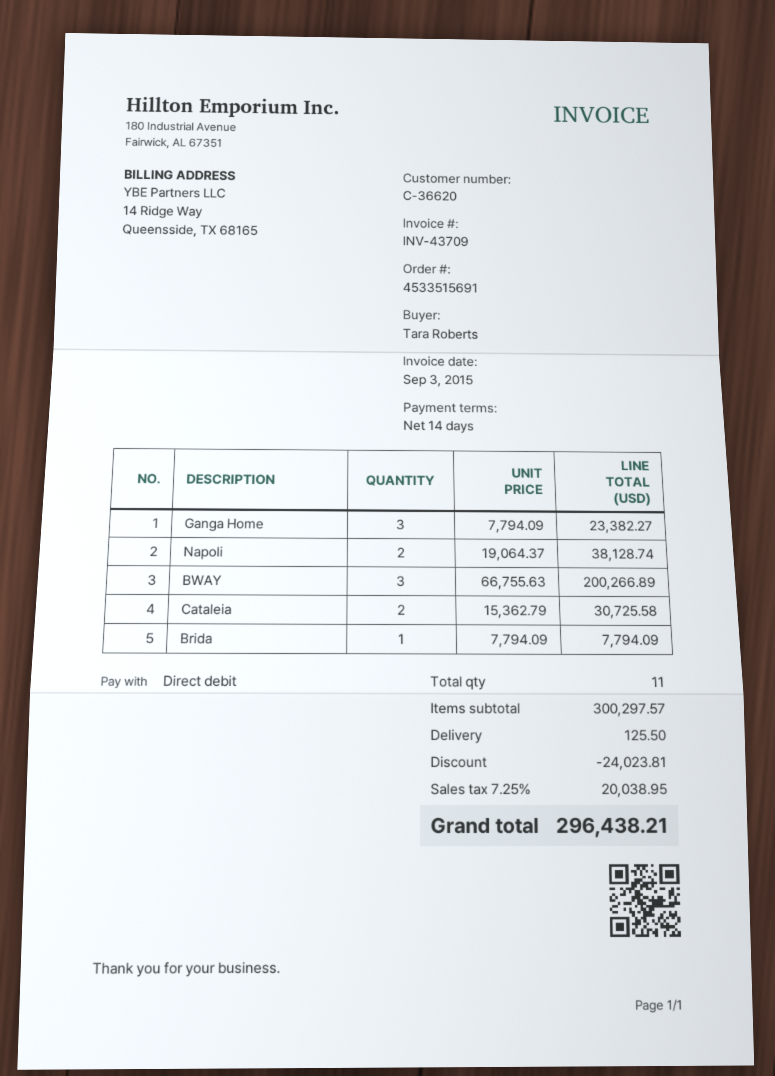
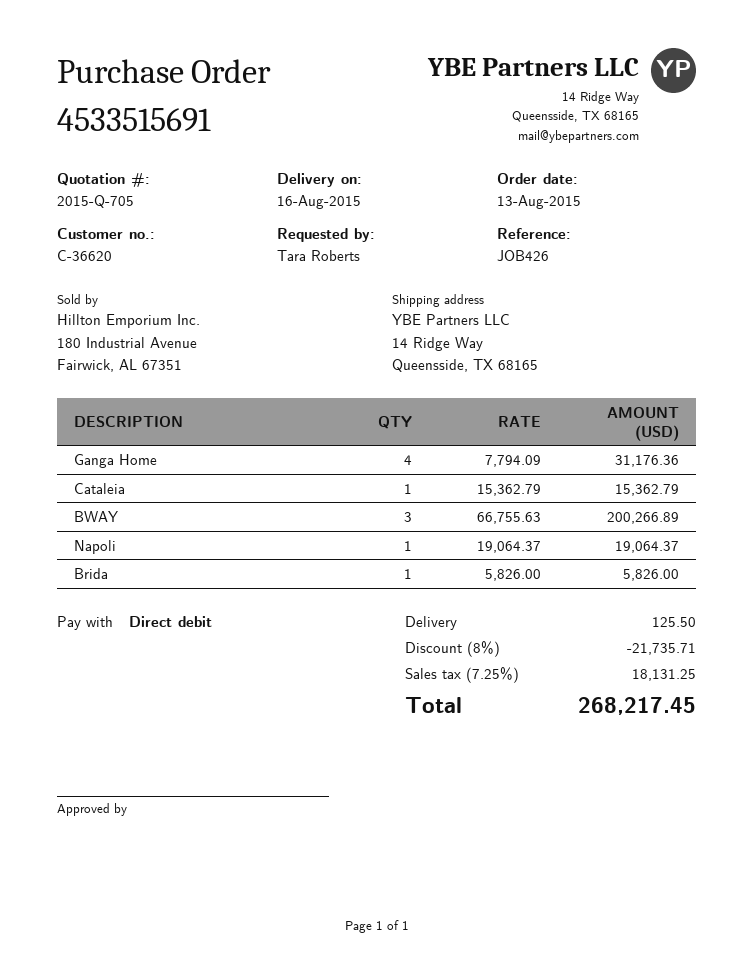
Ganga Home: 3 x 7794.09 = 23382.27 -> 4 x 7794.09 = 31176.36
Napoli: 2 x 19064.37 = 38128.74 -> 1 x 19064.37 = 19064.37
Cataleia: 2 x 15362.79 = 30725.58 -> 1 x 15362.79 = 15362.79
Brida: 1 x 7794.09 = 7794.09 -> 1 x 5826.00 = 5826.00
discount: 24023.81 -> 21735.71
tax: 7.25% = 20038.95 -> 7.25% = 18131.25
total: 296438.21 -> 268217.45

